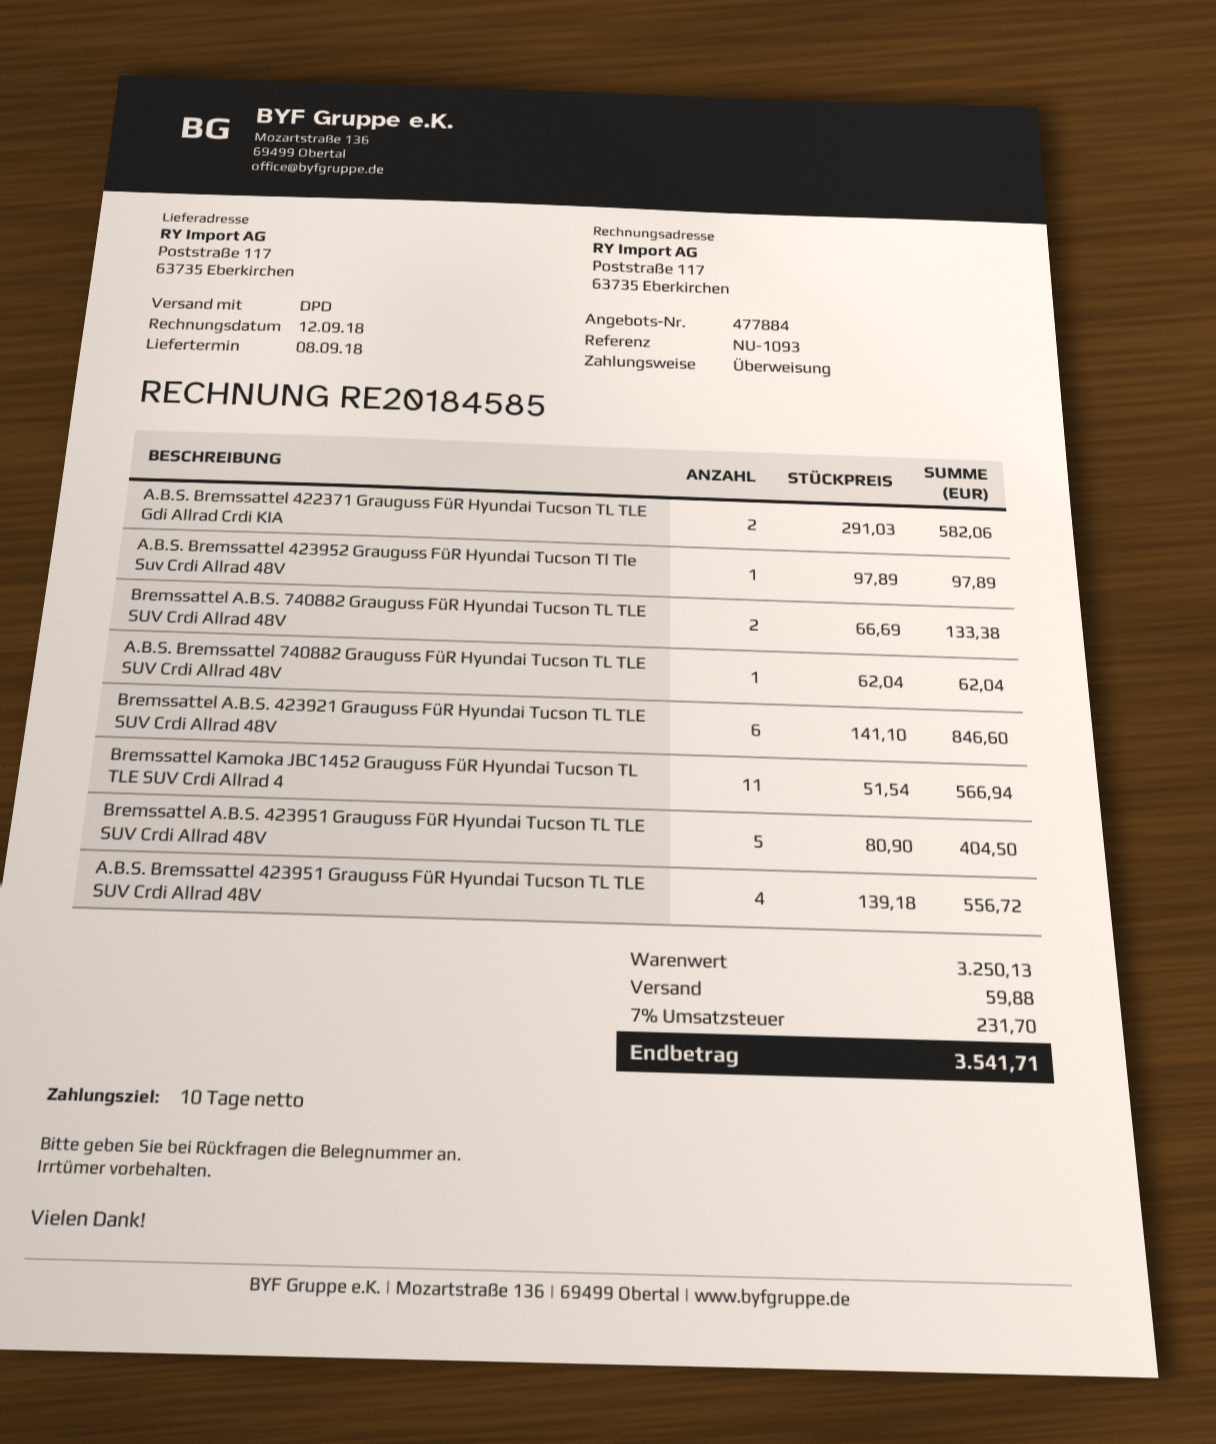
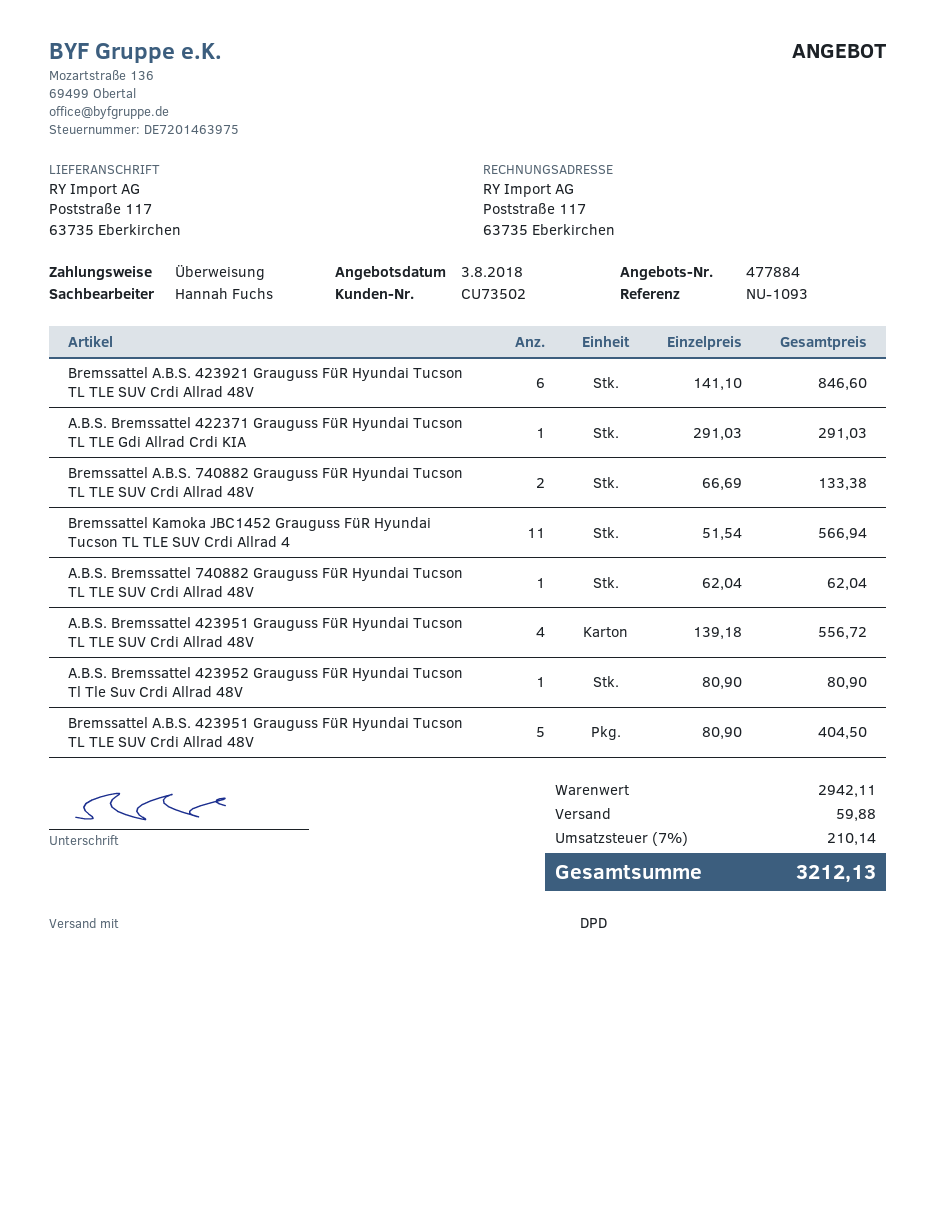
A.B.S. Bremssattel 422371 Grauguss FüR Hyundai Tucson TL TLE Gdi Allrad Crdi KIA: 2 x 291.03 = 582.06 -> 1 x 291.03 = 291.03
A.B.S. Bremssattel 423952 Grauguss FüR Hyundai Tucson Tl Tle Suv Crdi Allrad 48V: 1 x 97.89 = 97.89 -> 1 x 80.90 = 80.90
subtotal: 3250.13 -> 2942.11
tax: 7% = 231.70 -> 7% = 210.14
total: 3541.71 -> 3212.13

